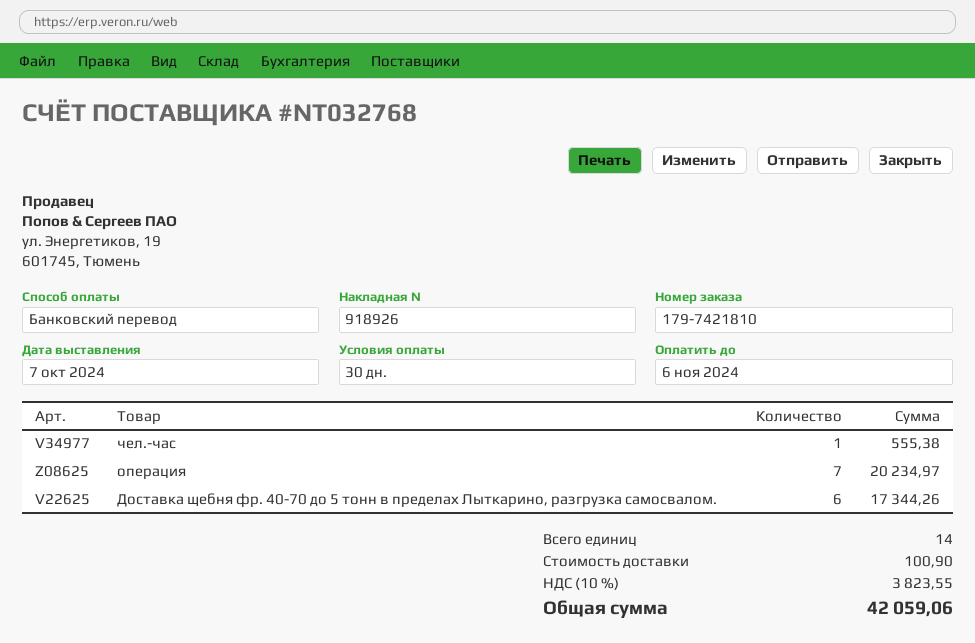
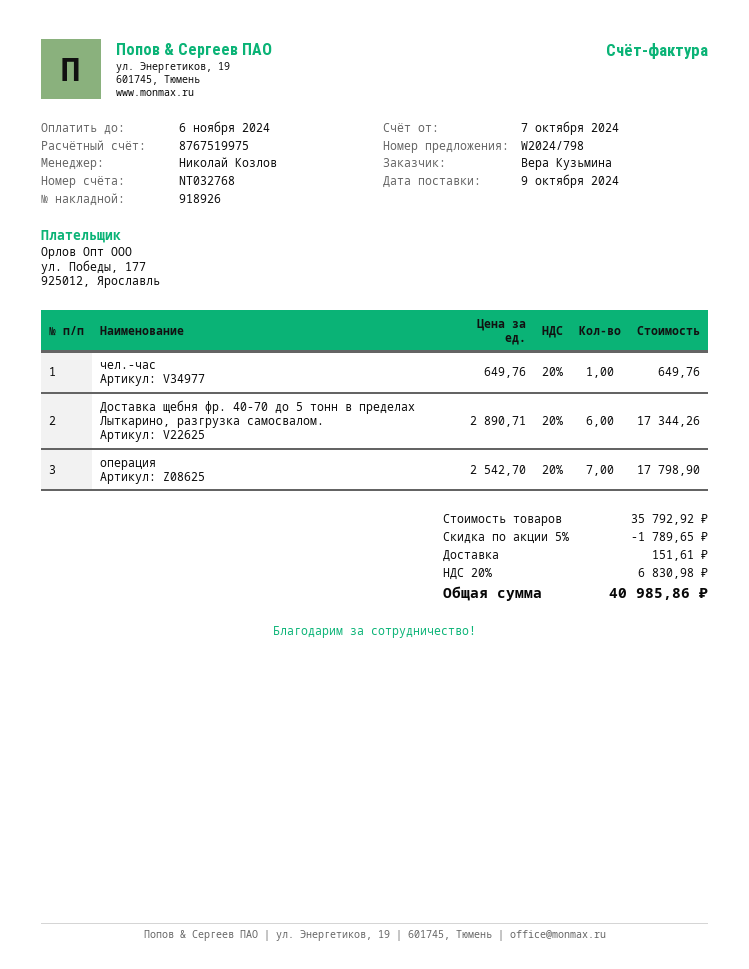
чел.-час: 1 for 555.38 -> 1 for 649.76
операция: 7 for 20234.97 -> 7 for 17798.90
discount: none -> 5% = 1789.65
shipping: 100.90 -> 151.61
tax: 10% = 3823.55 -> 20% = 6830.98
total: 42059.06 -> 40985.86

